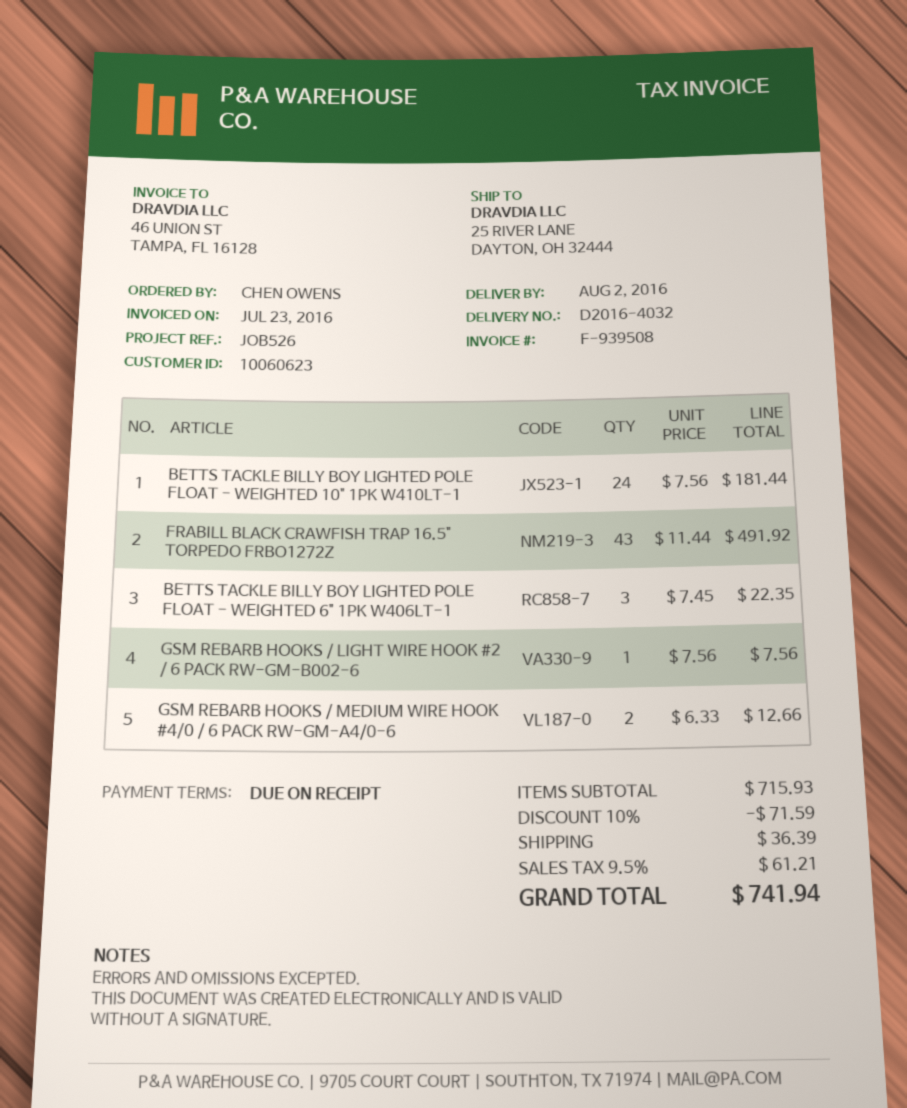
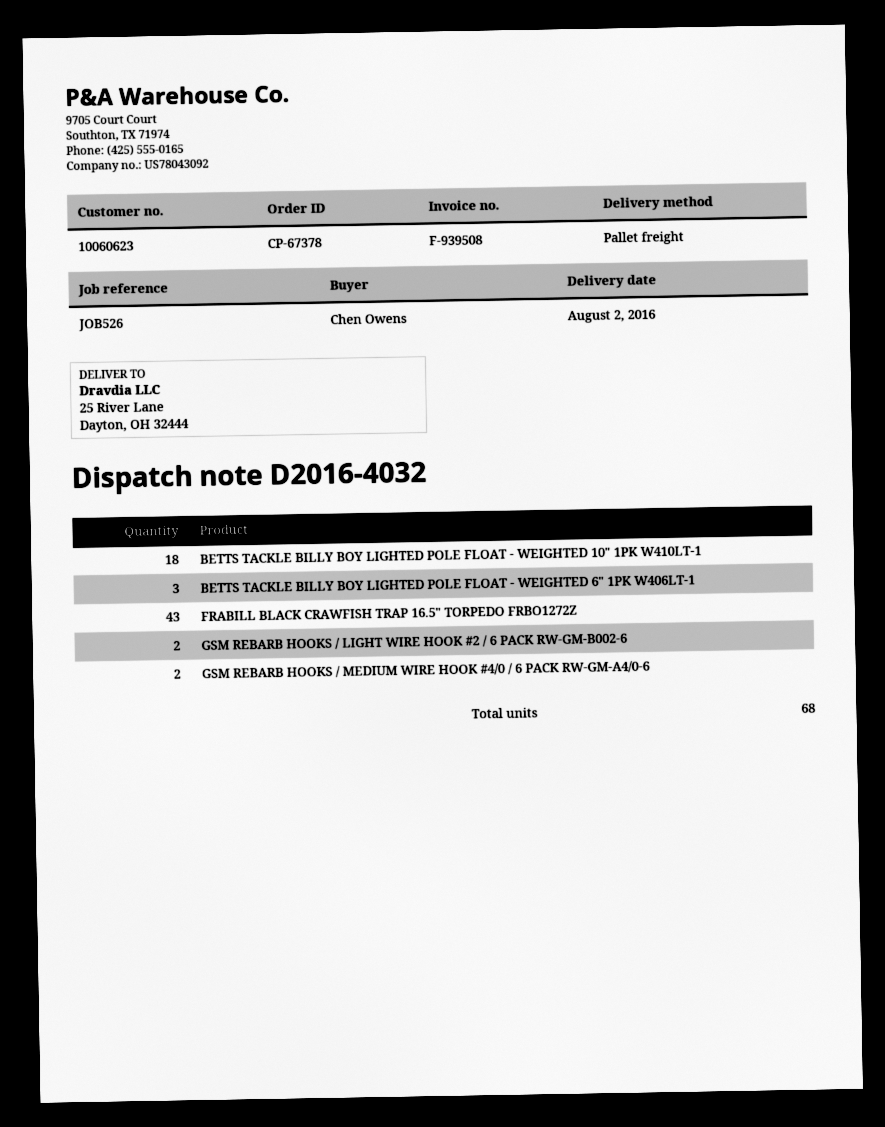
BETTS TACKLE BILLY BOY LIGHTED POLE FLOAT - WEIGHTED 10" 1PK W410LT-1: 24 -> 18
GSM REBARB HOOKS / LIGHT WIRE HOOK #2 / 6 PACK RW-GM-B002-6: 1 -> 2

